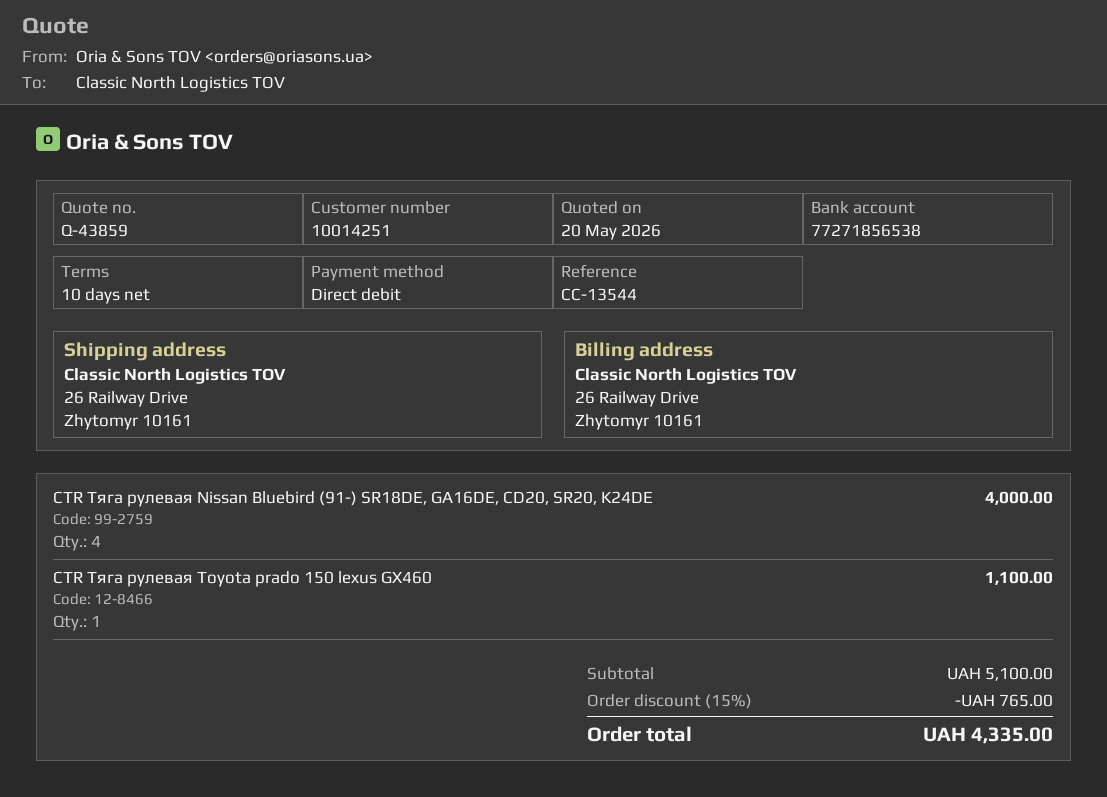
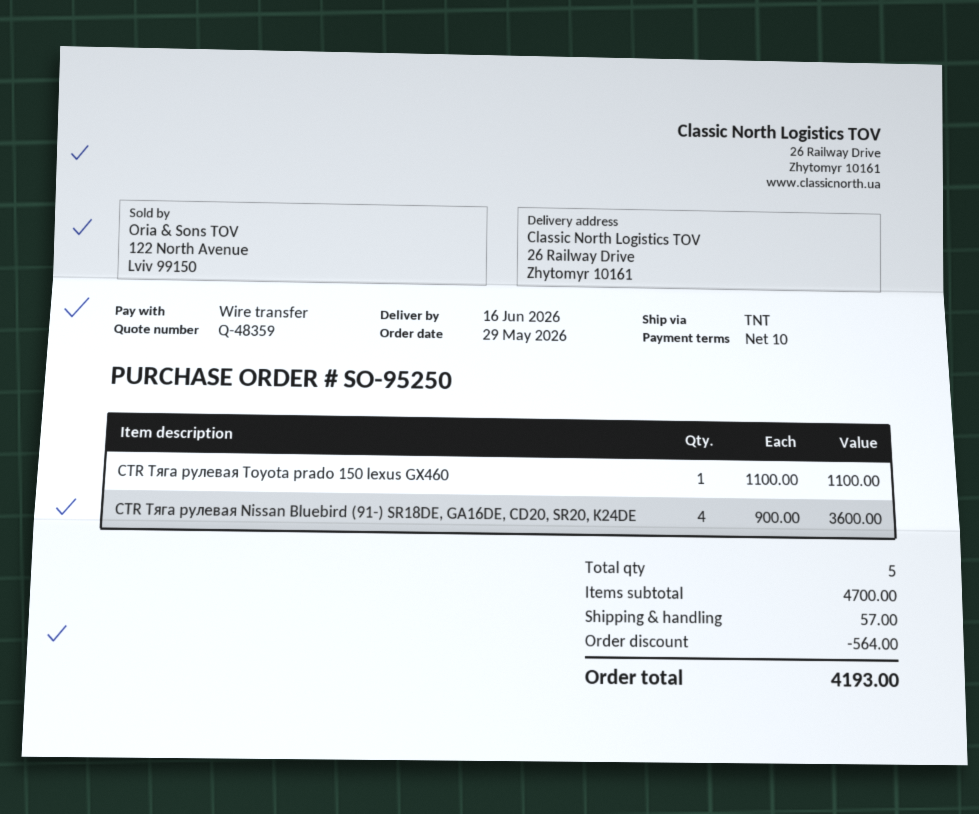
quote number: Q-43859 -> Q-48359
payment method: direct debit -> bank transfer
CTR Тяга рулевая Nissan Bluebird (91-) SR18DE, GA16DE, CD20, SR20, K24DE: 4 for 4000.00 -> 4 for 3600.00
subtotal: 5100.00 -> 4700.00
discount: 765.00 -> 564.00
shipping: none -> 57.00
total: 4335.00 -> 4193.00

